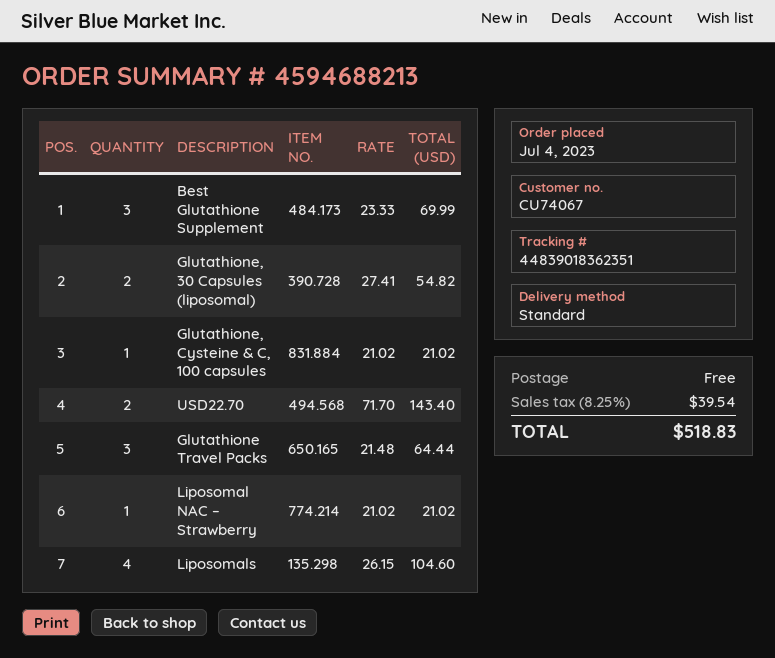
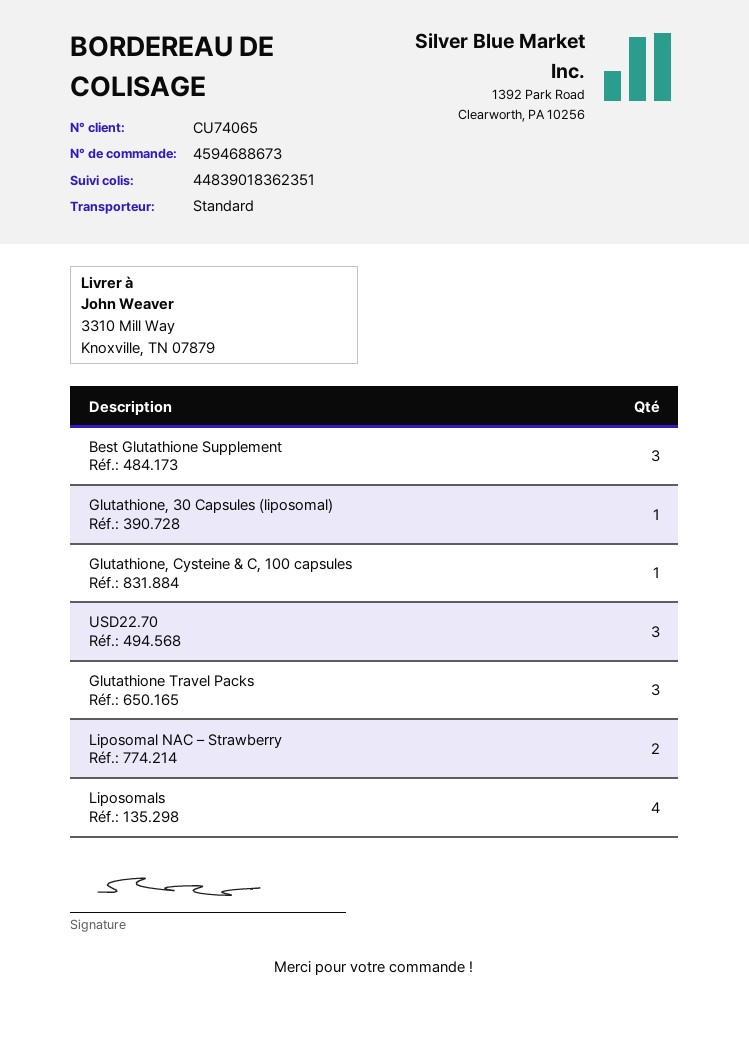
order number: 4594688213 -> 4594688673
customer number: CU74067 -> CU74065
Glutathione, 30 Capsules (liposomal): 2 -> 1
USD22.70: 2 -> 3
Liposomal NAC – Strawberry: 1 -> 2

